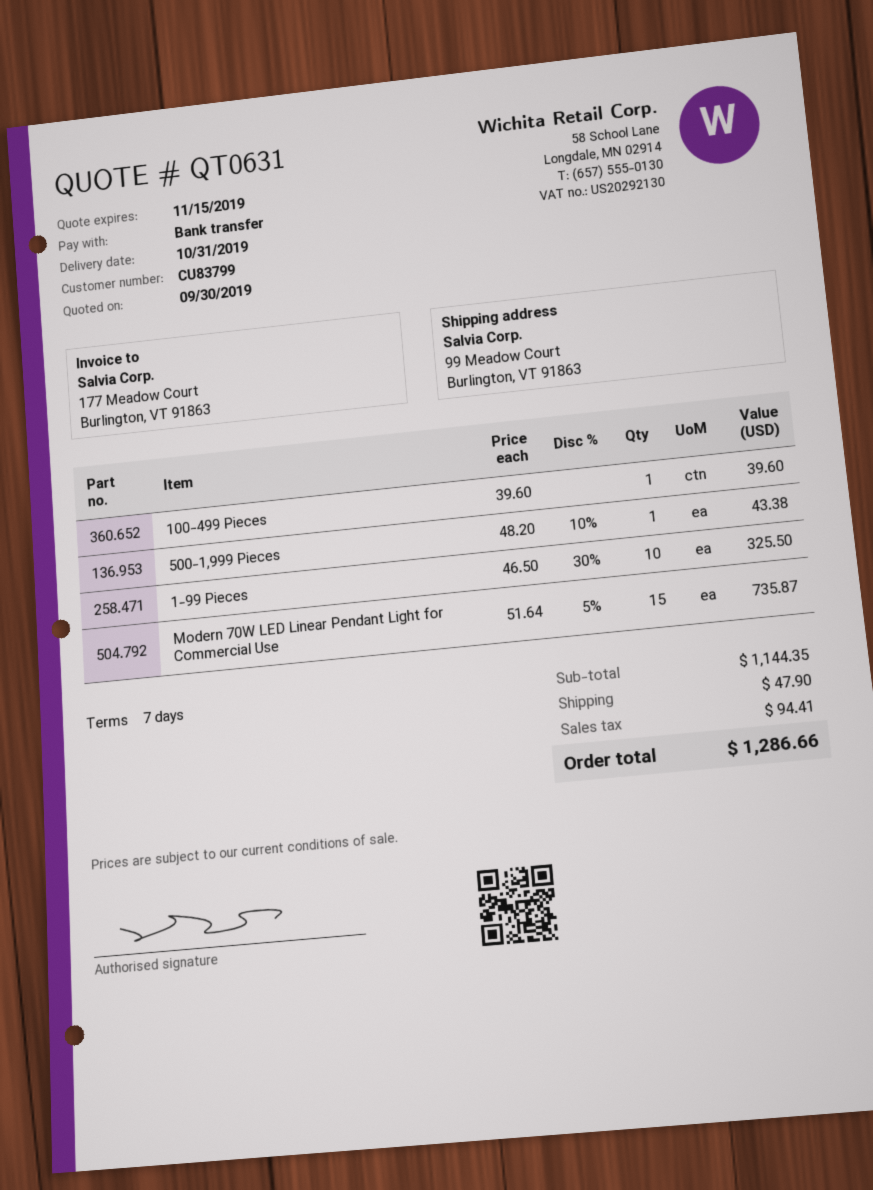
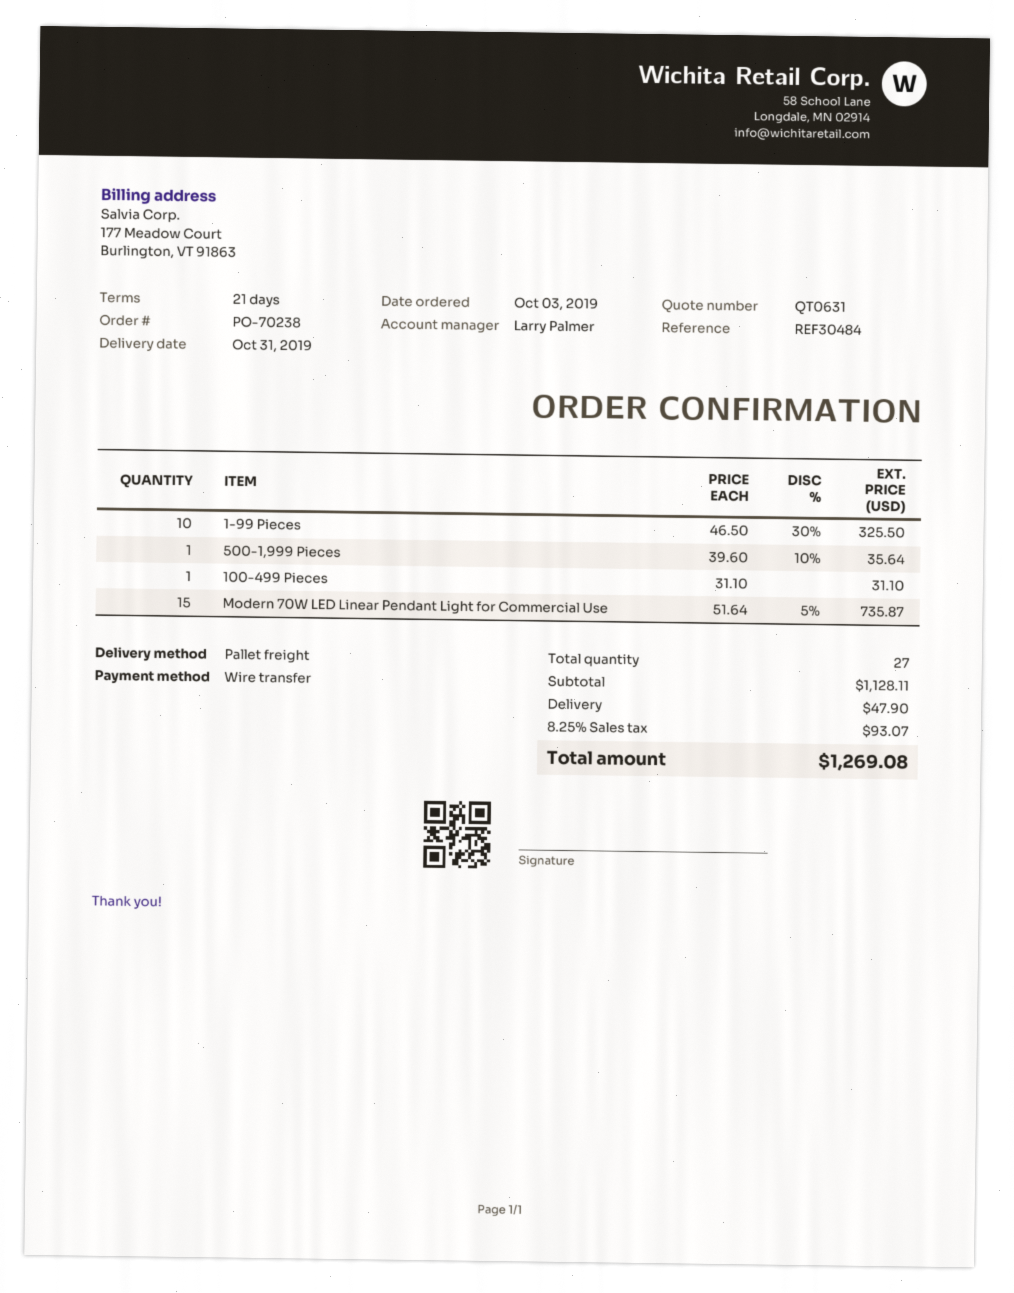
payment terms: 7 days -> 21 days
100-499 Pieces: 1 x 39.60 = 39.60 -> 1 x 31.10 = 31.10
500-1,999 Pieces: 1 x 48.20 - 10% = 43.38 -> 1 x 39.60 - 10% = 35.64
subtotal: 1144.35 -> 1128.11
tax: 94.41 -> 93.07
total: 1286.66 -> 1269.08

